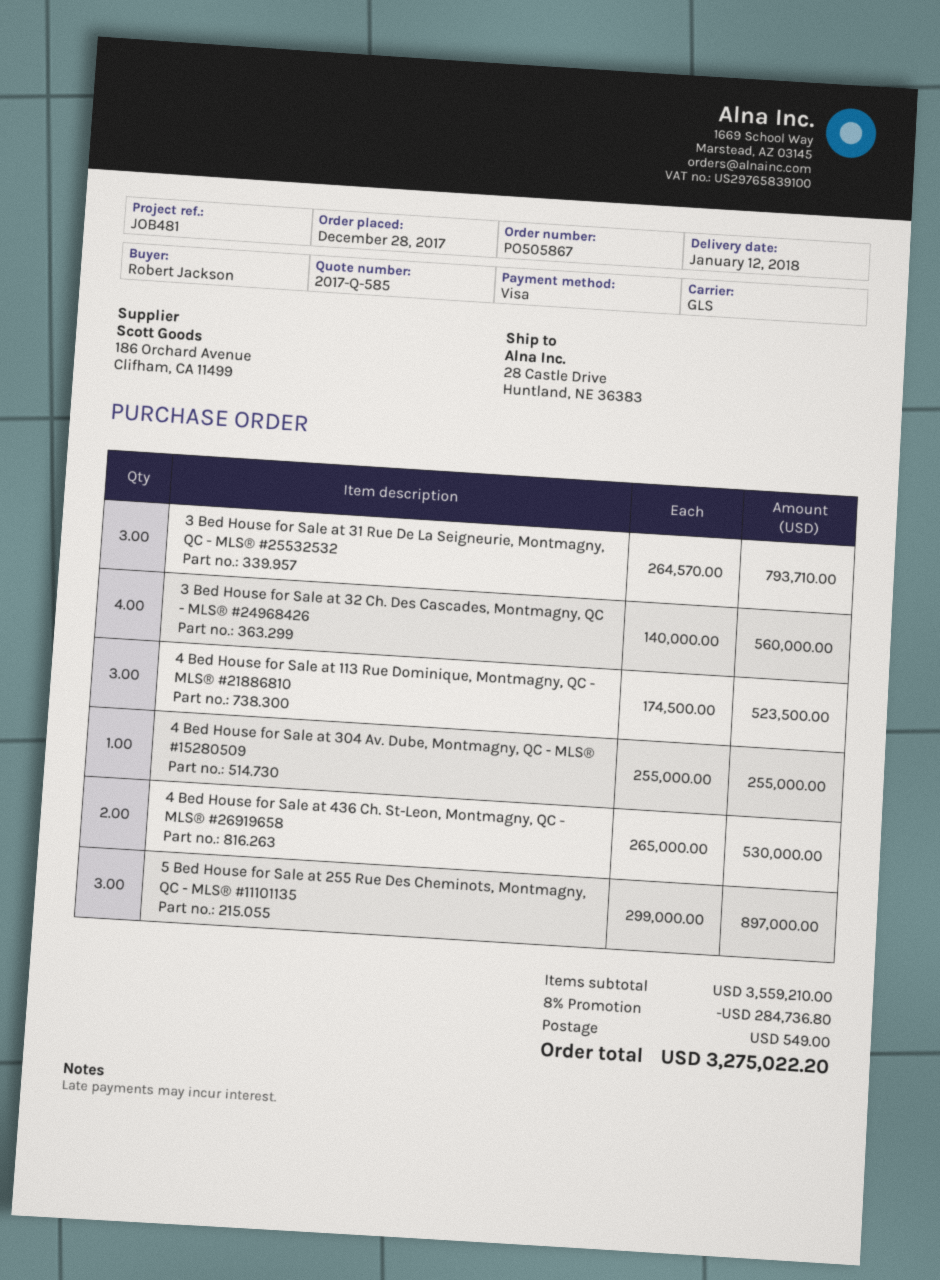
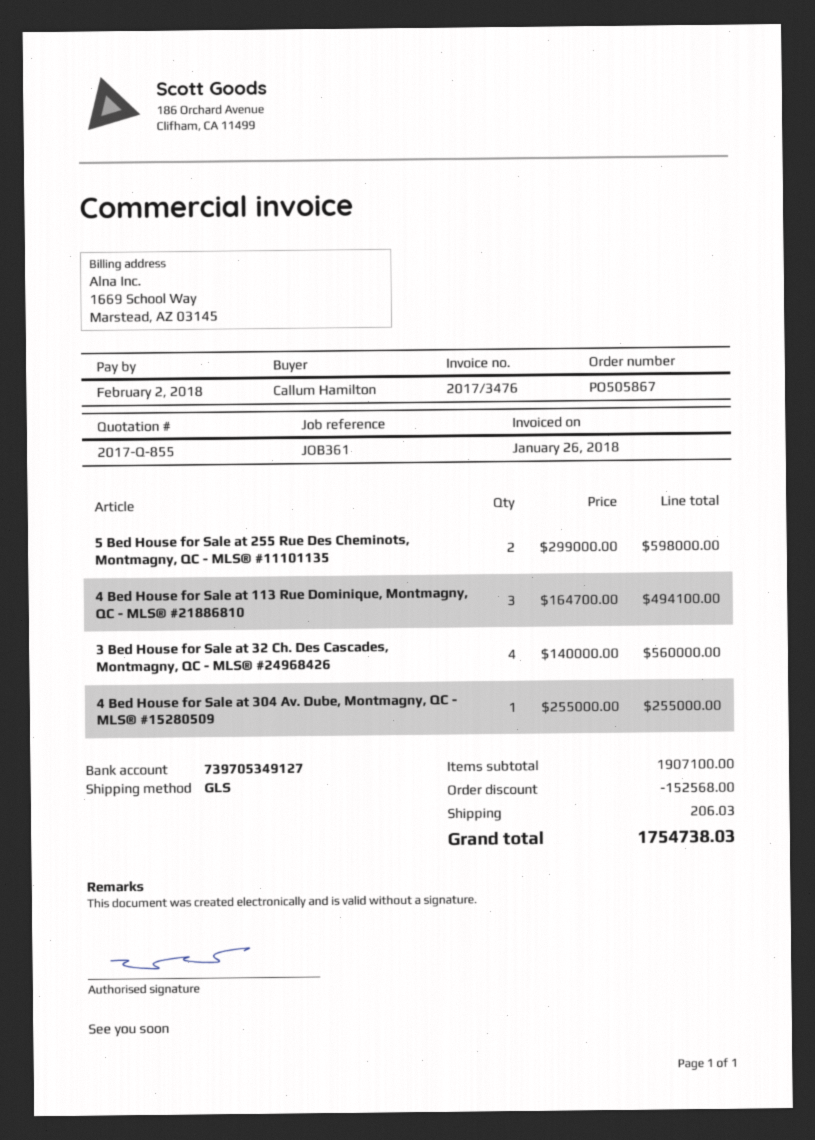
quote number: 2017-Q-585 -> 2017-Q-855
reference: JOB481 -> JOB361
ordered by: Robert Jackson -> Callum Hamilton
3 Bed House for Sale at 31 Rue De La Seigneurie, Montmagny, QC - MLS® #25532532: 3 x 264570.00 = 793710.00 -> none
4 Bed House for Sale at 113 Rue Dominique, Montmagny, QC - MLS® #21886810: 3 x 174500.00 = 523500.00 -> 3 x 164700.00 = 494100.00
4 Bed House for Sale at 436 Ch. St-Leon, Montmagny, QC - MLS® #26919658: 2 x 265000.00 = 530000.00 -> none
5 Bed House for Sale at 255 Rue Des Cheminots, Montmagny, QC - MLS® #11101135: 3 x 299000.00 = 897000.00 -> 2 x 299000.00 = 598000.00
subtotal: 3559210.00 -> 1907100.00
discount: 284736.80 -> 152568.00
shipping: 549.00 -> 206.03
total: 3275022.20 -> 1754738.03

